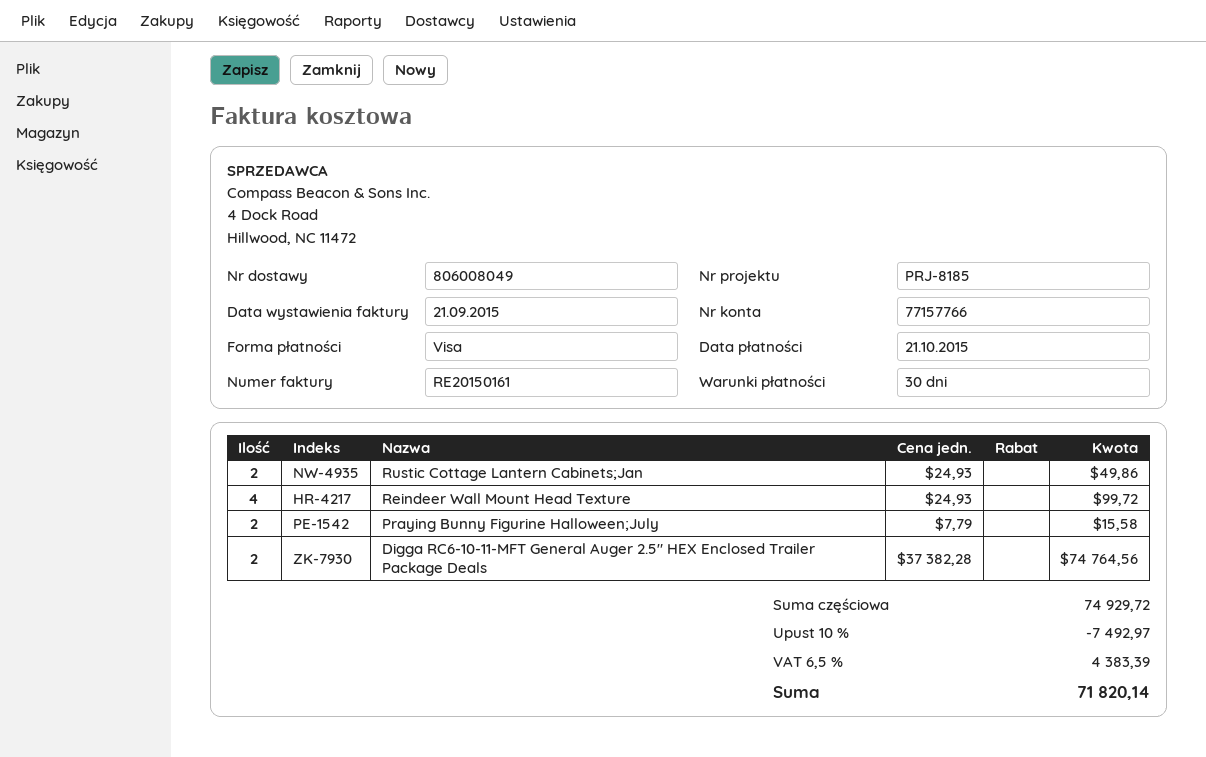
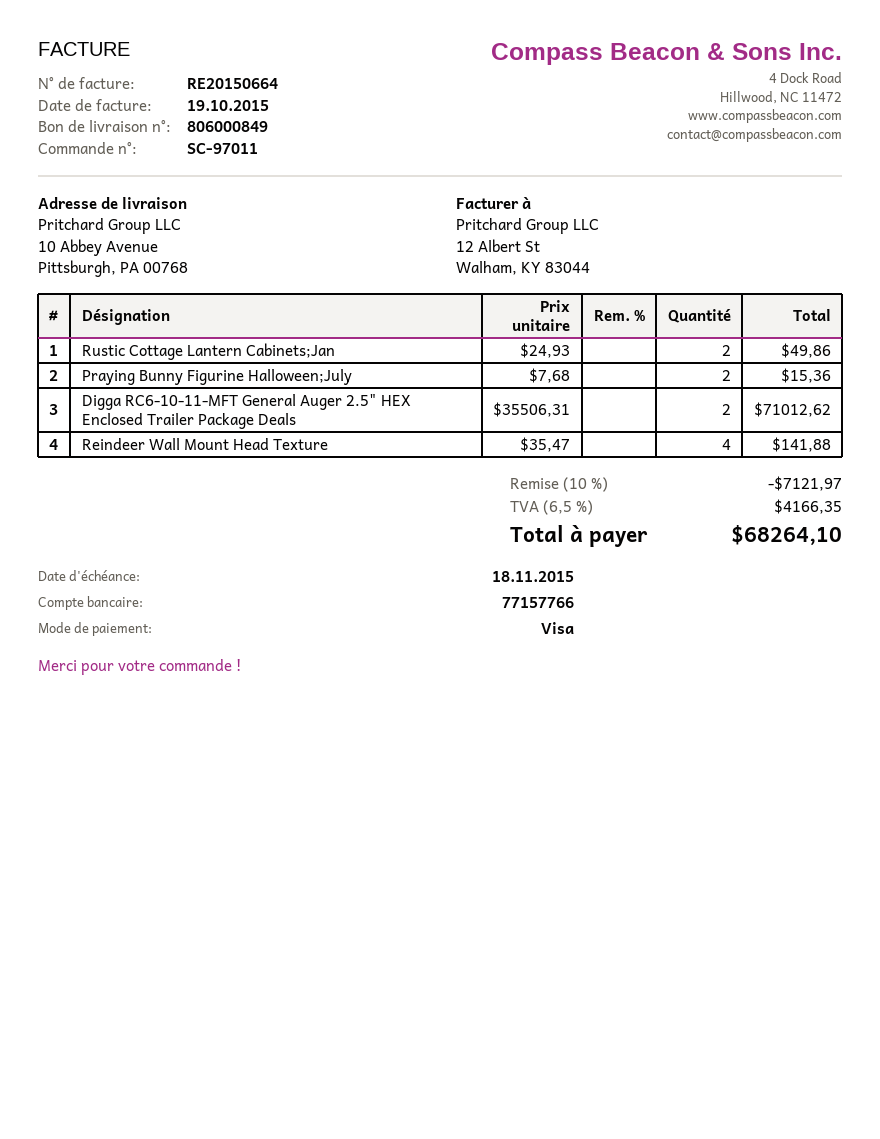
delivery note number: 806008049 -> 806000849
invoice number: RE20150161 -> RE20150664
invoice date: 2015-09-21 -> 2015-10-19
due date: 2015-10-21 -> 2015-11-18
Reindeer Wall Mount Head Texture: 4 x 24.93 = 99.72 -> 4 x 35.47 = 141.88
Praying Bunny Figurine Halloween;July: 2 x 7.79 = 15.58 -> 2 x 7.68 = 15.36
Digga RC6-10-11-MFT General Auger 2.5" HEX Enclosed Trailer Package Deals: 2 x 37382.28 = 74764.56 -> 2 x 35506.31 = 71012.62
discount: 10% = 7492.97 -> 10% = 7121.97
tax: 6.5% = 4383.39 -> 6.5% = 4166.35
total: 71820.14 -> 68264.10

